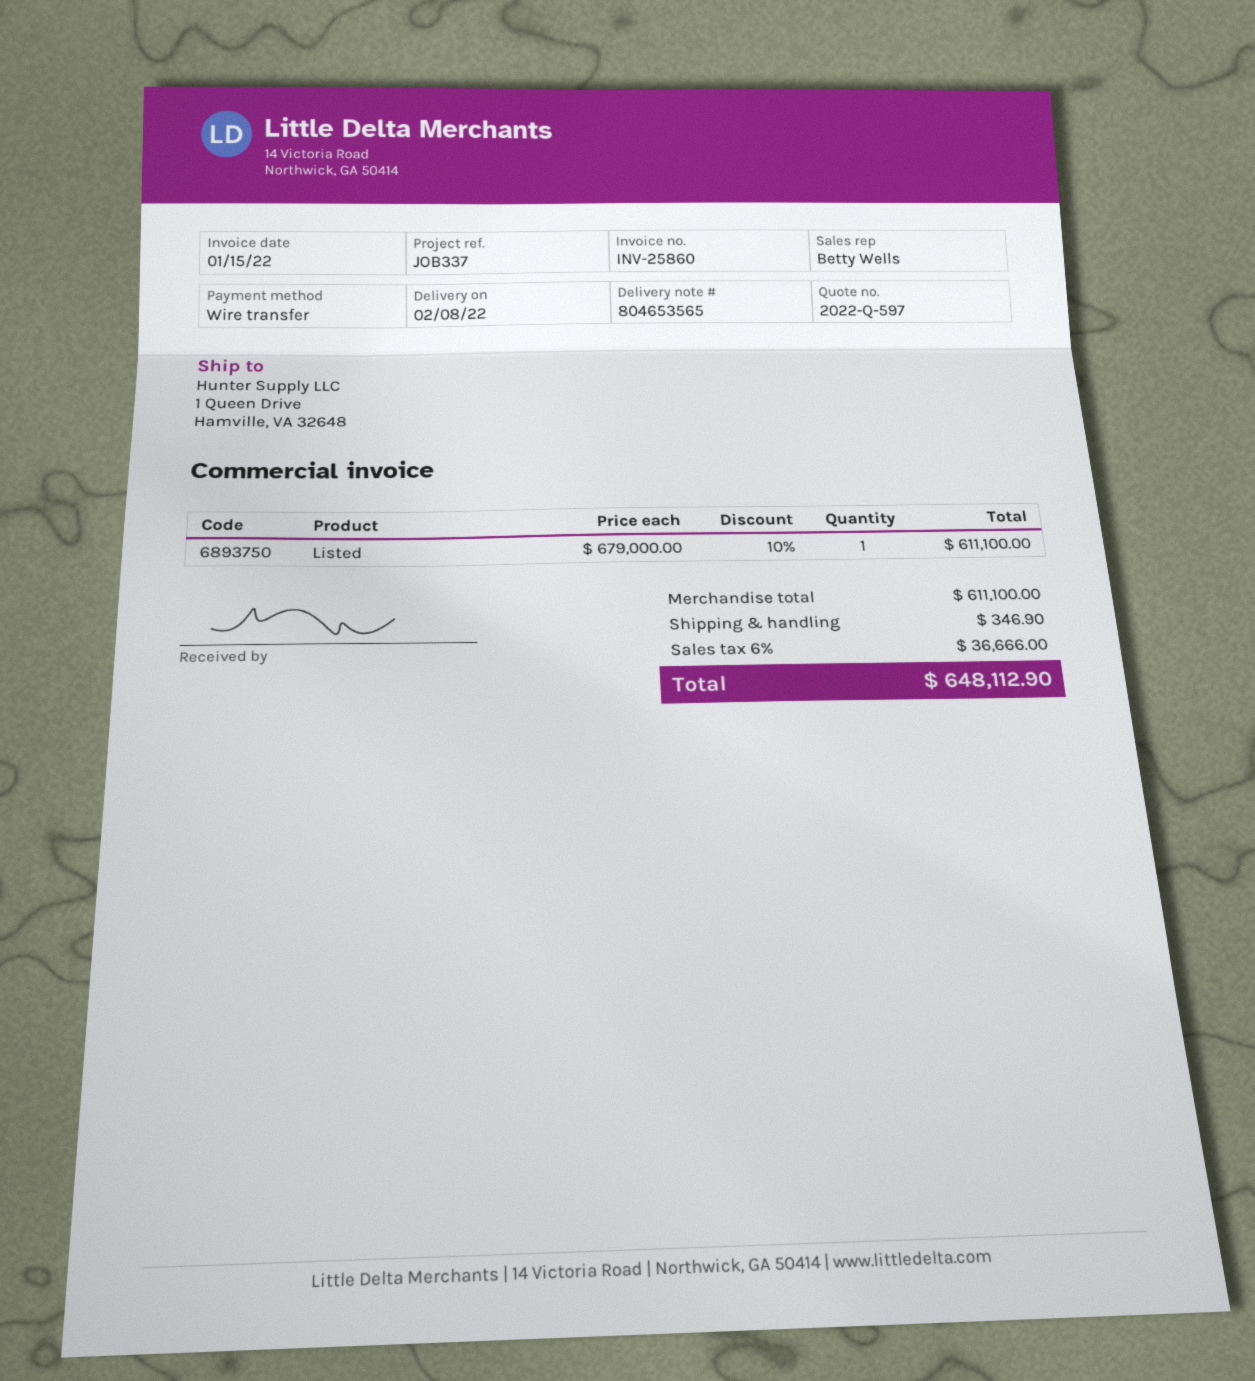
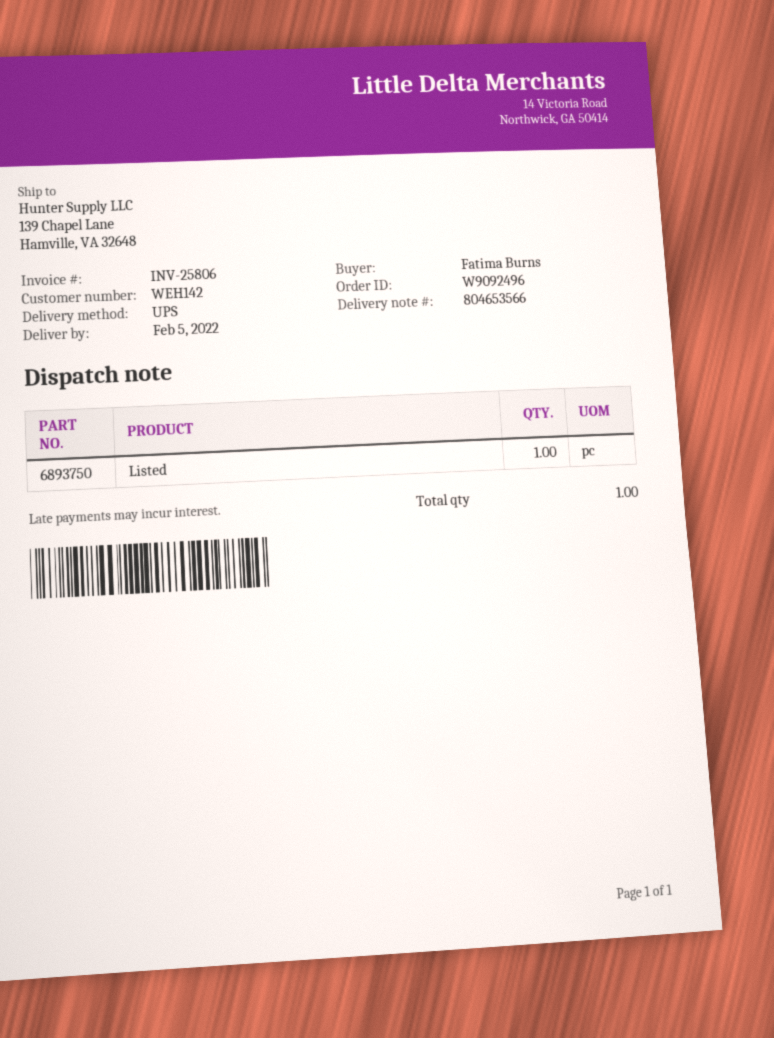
delivery note number: 804653565 -> 804653566
delivery date: 2022-02-08 -> 2022-02-05
invoice number: INV-25860 -> INV-25806
ship to: 1 Queen Drive, Hamville, VA 32648 -> 139 Chapel Lane, Hamville, VA 32648

